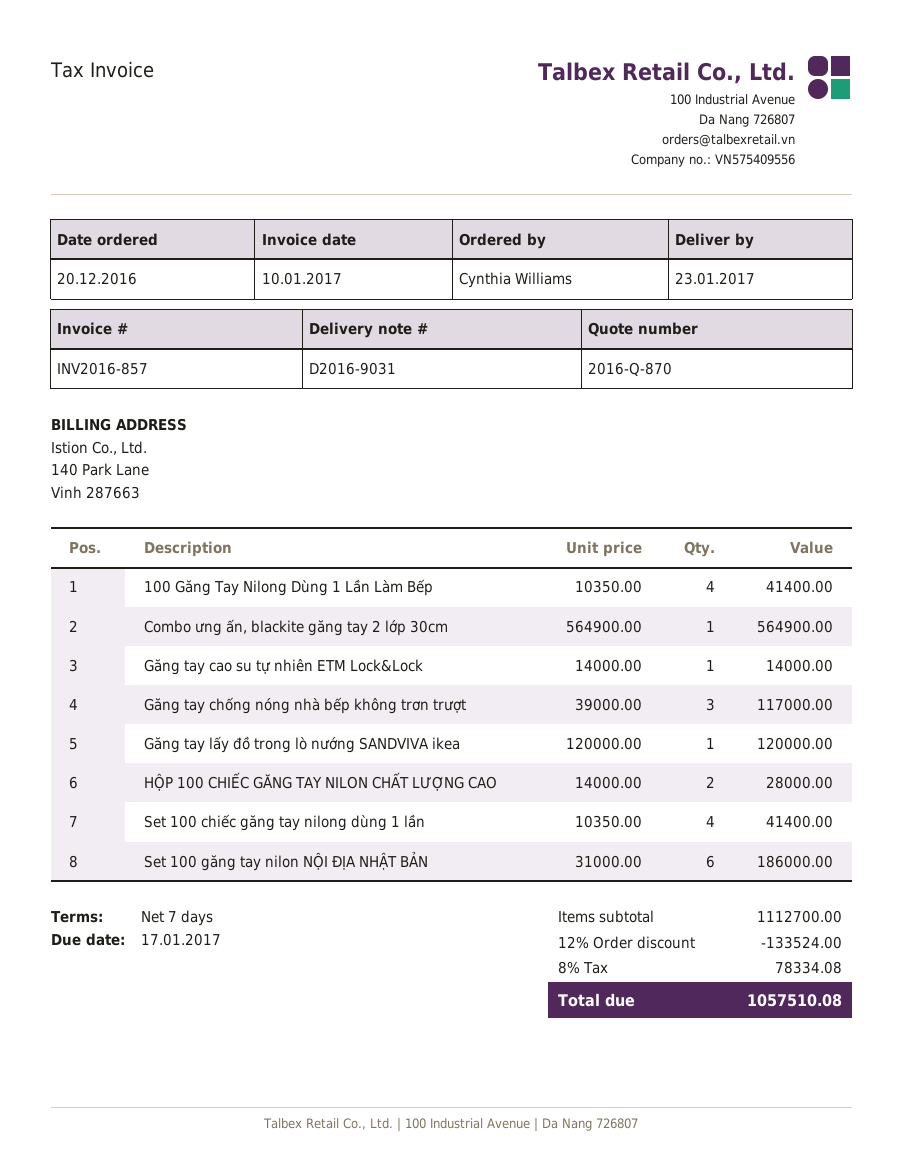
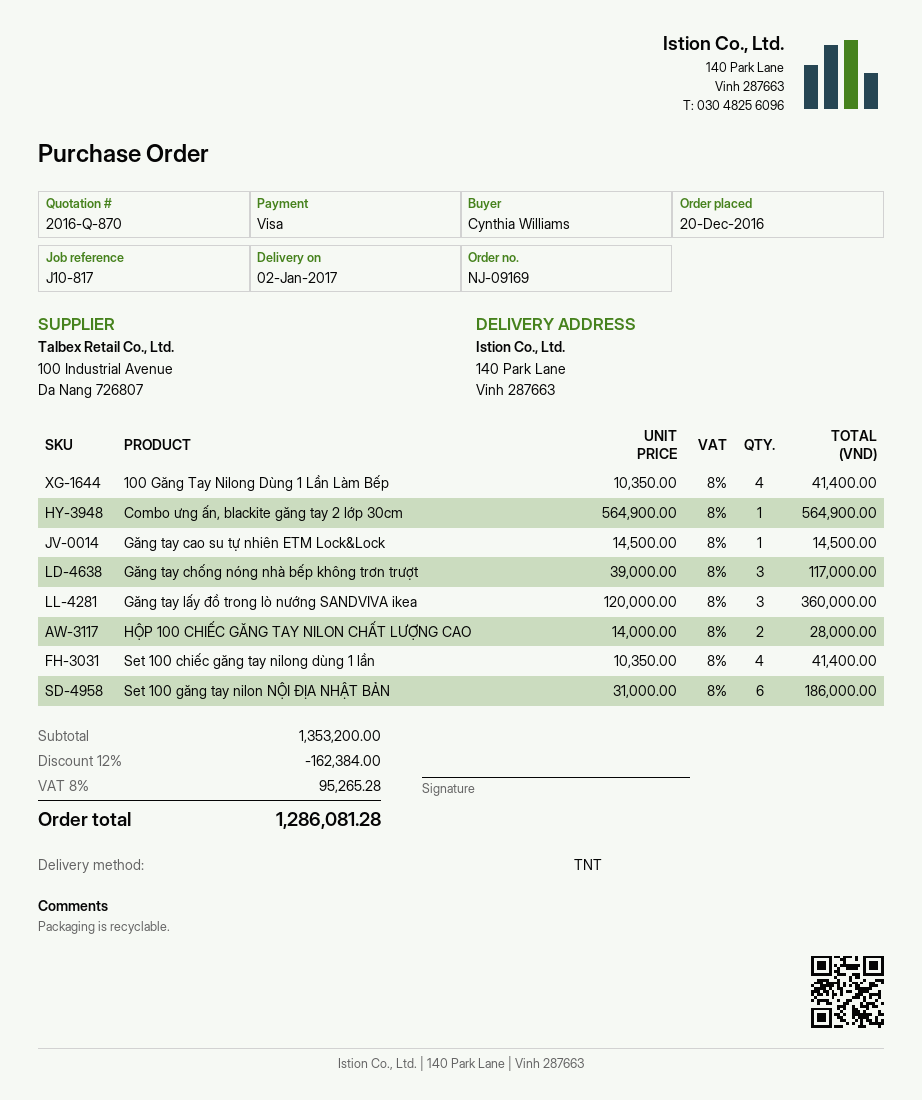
delivery date: 2017-01-23 -> 2017-01-02
Găng tay cao su tự nhiên ETM Lock&Lock: 1 x 14000.00 = 14000.00 -> 1 x 14500.00 = 14500.00
Găng tay lấy đồ trong lò nướng SANDVIVA ikea: 1 x 120000.00 = 120000.00 -> 3 x 120000.00 = 360000.00
subtotal: 1112700.00 -> 1353200.00
discount: 12% = 133524.00 -> 12% = 162384.00
tax: 8% = 78334.08 -> 8% = 95265.28
total: 1057510.08 -> 1286081.28

